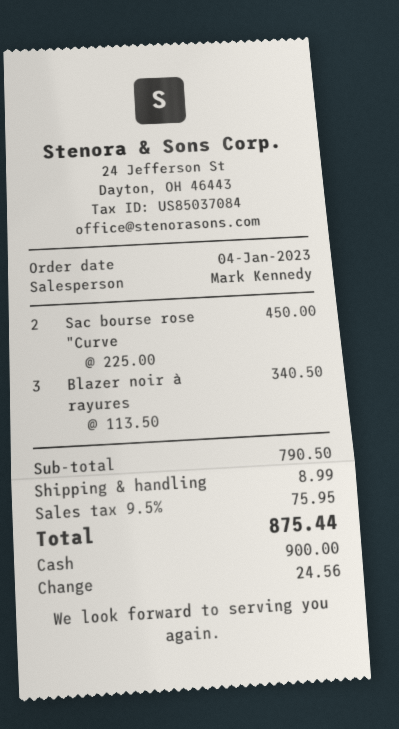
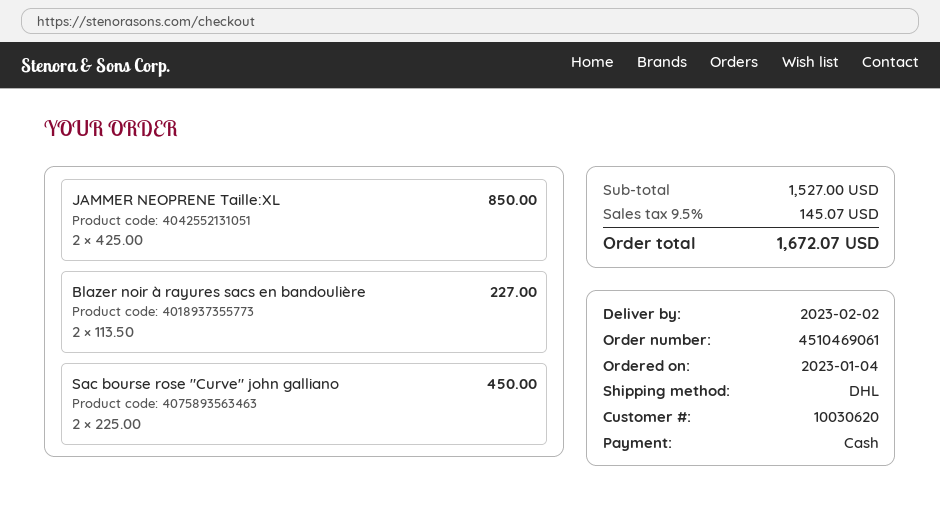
Blazer noir à rayures: 3 x 113.50 = 340.50 -> 2 x 113.50 = 227.00
JAMMER NEOPRENE Taille:XL: none -> 2 x 425.00 = 850.00
subtotal: 790.50 -> 1527.00
shipping: 8.99 -> none
tax: 9.5% = 75.95 -> 9.5% = 145.07
total: 875.44 -> 1672.07

